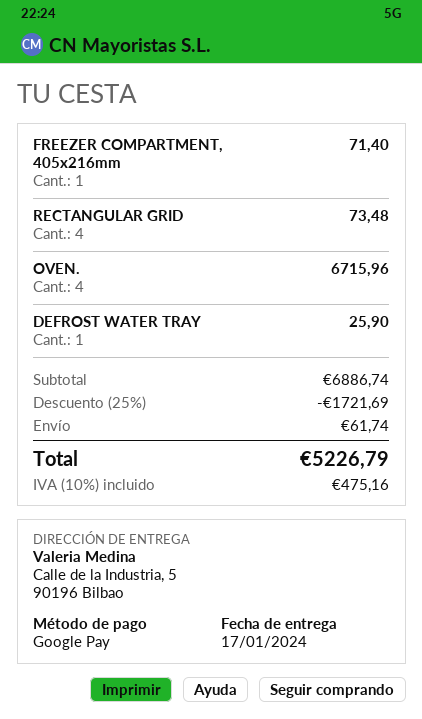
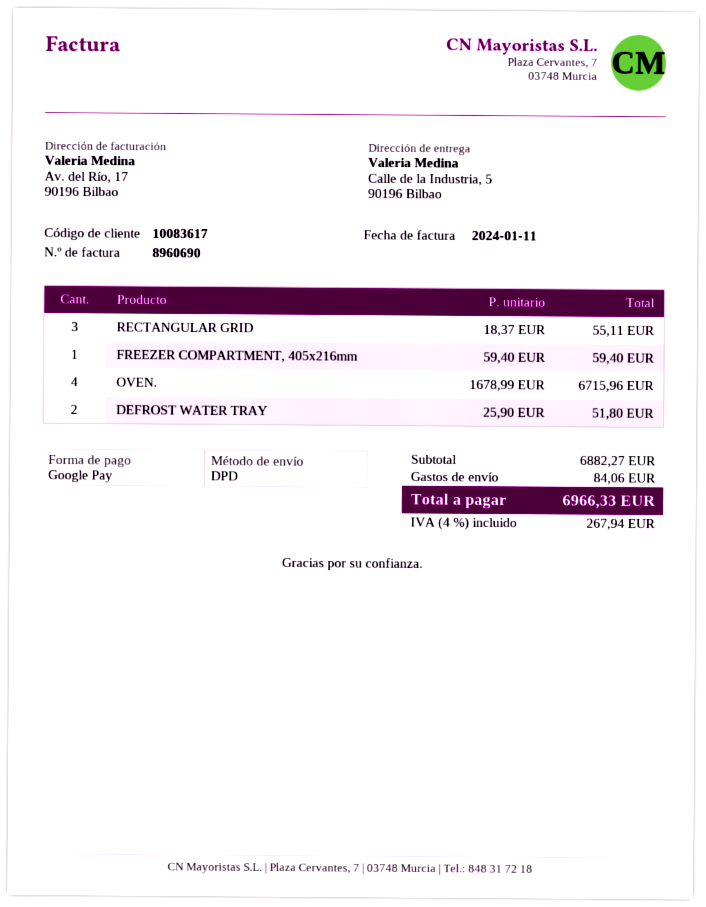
FREEZER COMPARTMENT, 405x216mm: 1 for 71.40 -> 1 for 59.40
RECTANGULAR GRID: 4 for 73.48 -> 3 for 55.11
DEFROST WATER TRAY: 1 for 25.90 -> 2 for 51.80
subtotal: 6886.74 -> 6882.27
discount: 25% = 1721.69 -> none
shipping: 61.74 -> 84.06
tax: 10% = 475.16 -> 4% = 267.94
total: 5226.79 -> 6966.33

